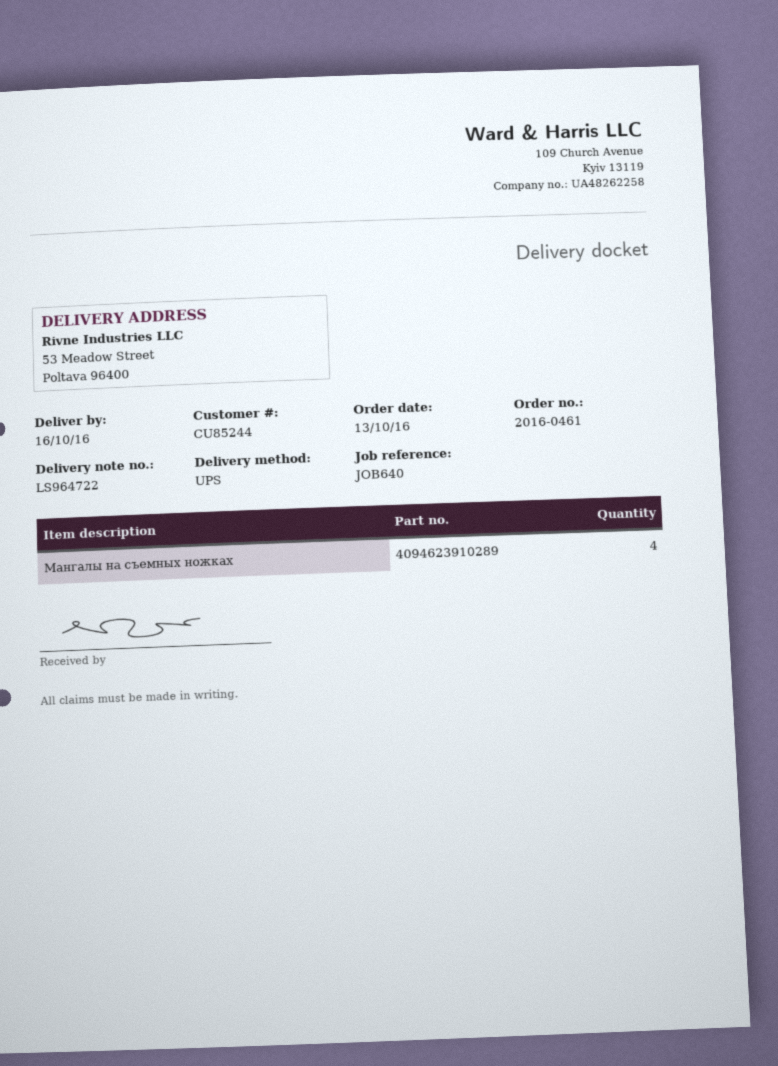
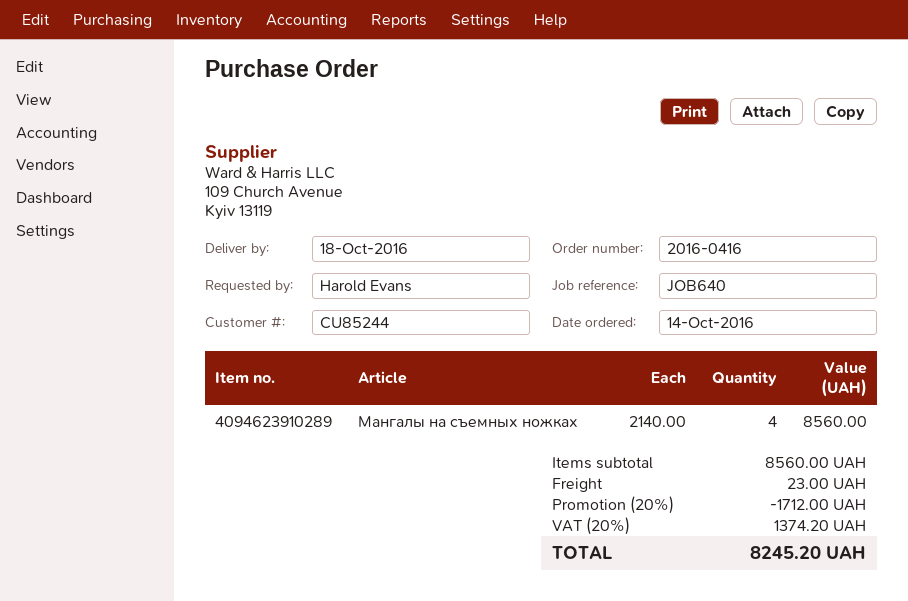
order number: 2016-0461 -> 2016-0416
order date: 2016-10-13 -> 2016-10-14
delivery date: 2016-10-16 -> 2016-10-18

